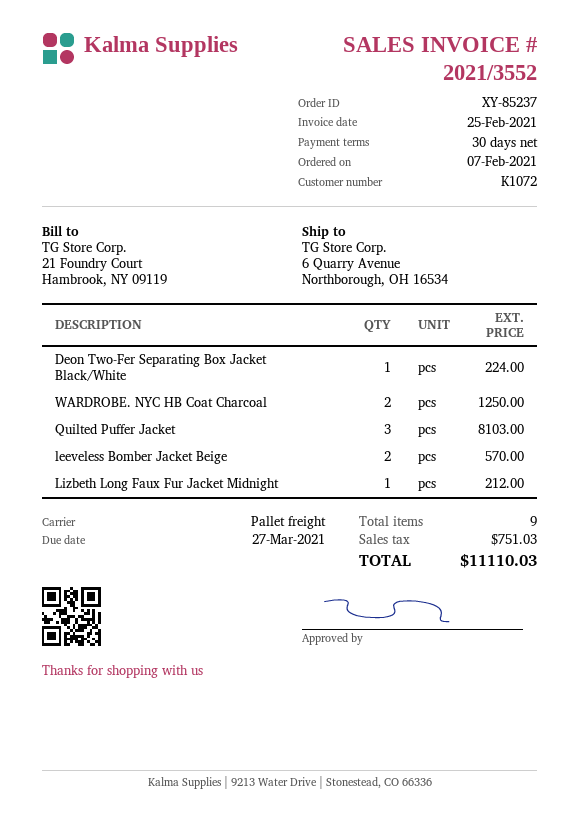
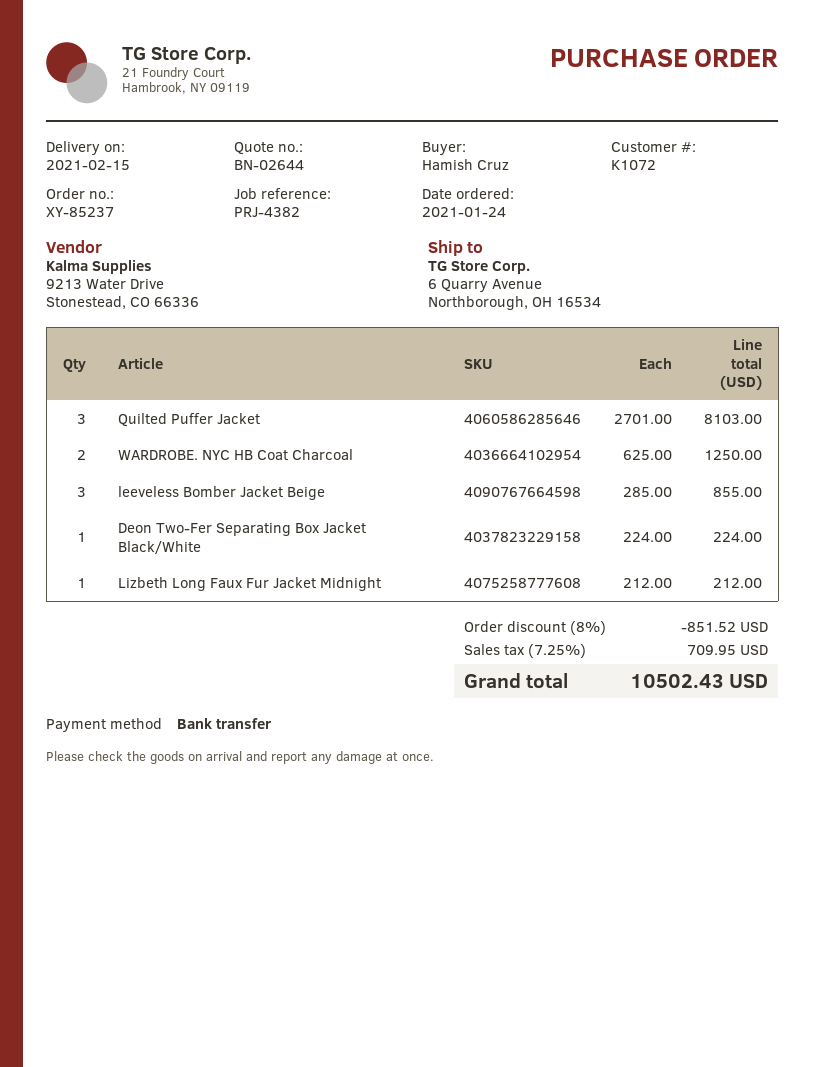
order date: 2021-02-07 -> 2021-01-24
leeveless Bomber Jacket Beige: 2 for 570.00 -> 3 for 855.00
discount: none -> 8% = 851.52
tax: 751.03 -> 709.95
total: 11110.03 -> 10502.43

